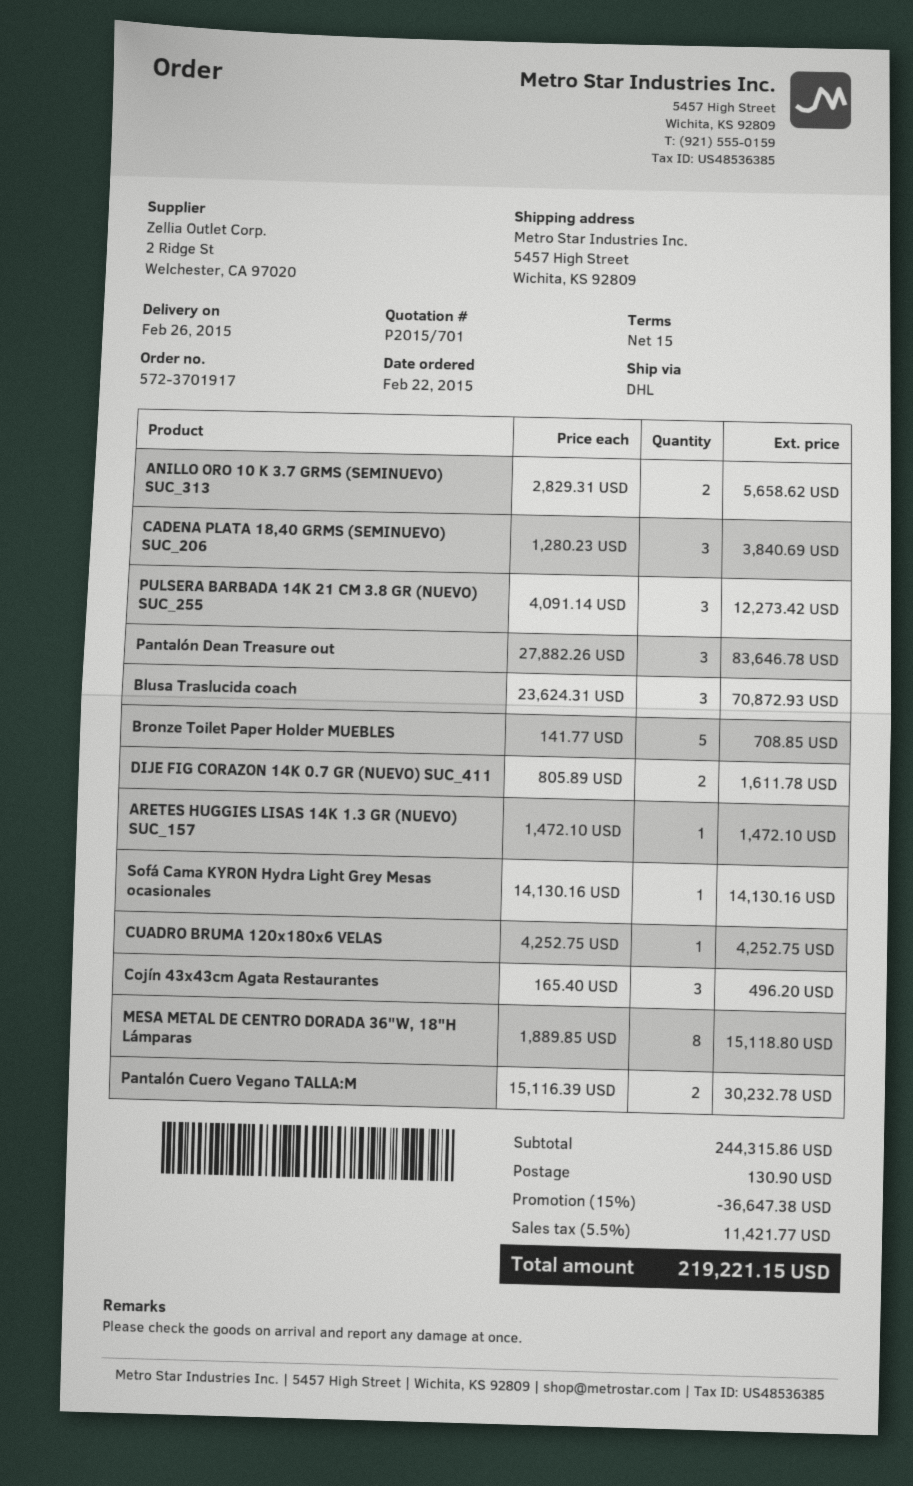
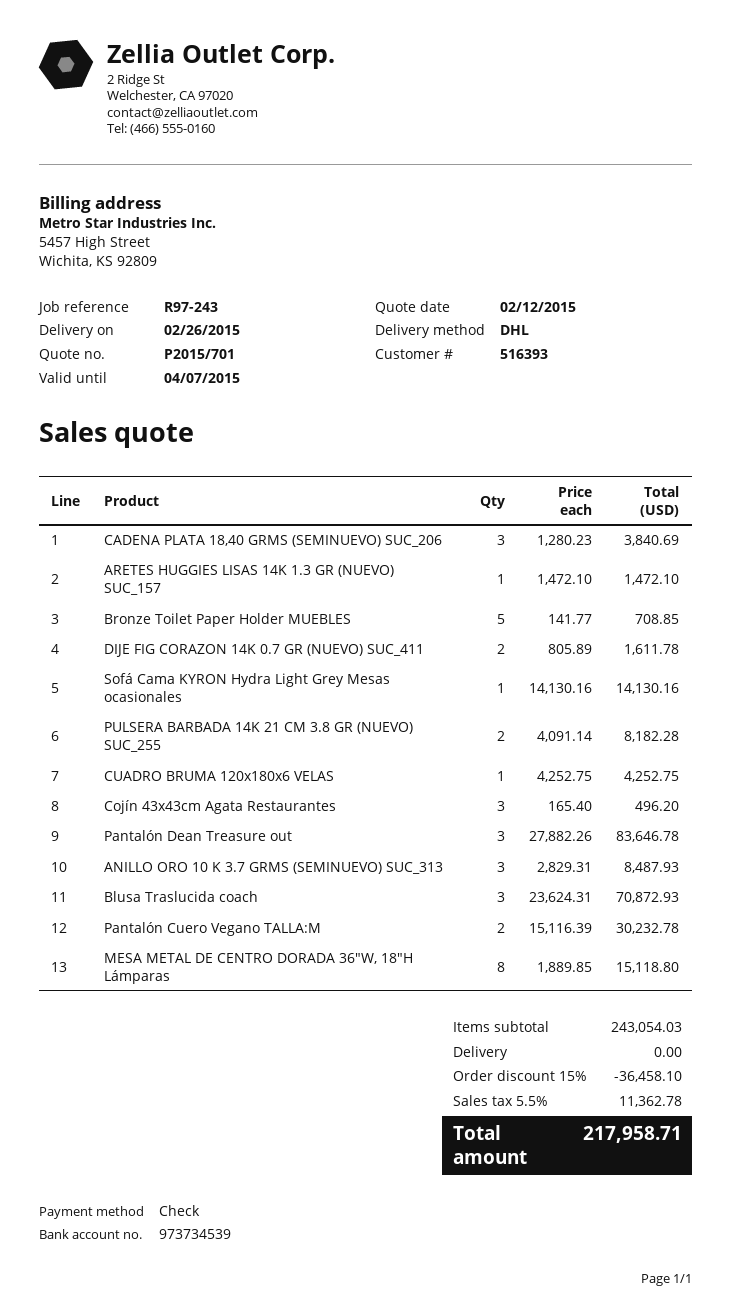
ANILLO ORO 10 K 3.7 GRMS (SEMINUEVO) SUC_313: 2 x 2829.31 = 5658.62 -> 3 x 2829.31 = 8487.93
PULSERA BARBADA 14K 21 CM 3.8 GR (NUEVO) SUC_255: 3 x 4091.14 = 12273.42 -> 2 x 4091.14 = 8182.28
subtotal: 244315.86 -> 243054.03
discount: 15% = 36647.38 -> 15% = 36458.10
shipping: 130.90 -> 0.00
tax: 5.5% = 11421.77 -> 5.5% = 11362.78
total: 219221.15 -> 217958.71

